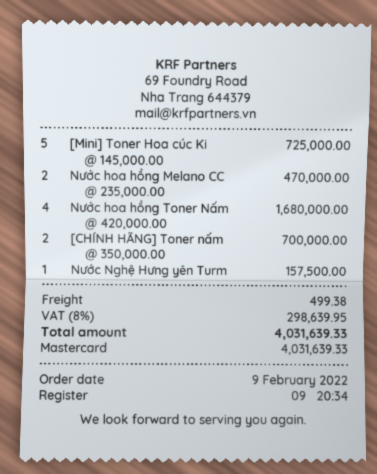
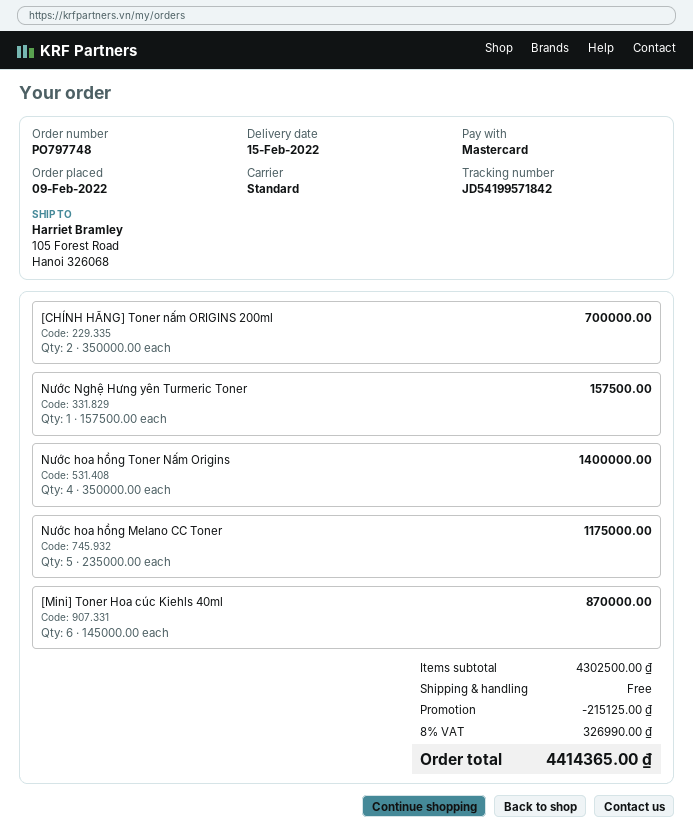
[Mini] Toner Hoa cúc Ki: 5 x 145000.00 = 725000.00 -> 6 x 145000.00 = 870000.00
Nước hoa hồng Melano CC: 2 x 235000.00 = 470000.00 -> 5 x 235000.00 = 1175000.00
Nước hoa hồng Toner Nấm: 4 x 420000.00 = 1680000.00 -> 4 x 350000.00 = 1400000.00
discount: none -> 215125.00
shipping: 499.38 -> 0.00
tax: 8% = 298639.95 -> 8% = 326990.00
total: 4031639.33 -> 4414365.00

